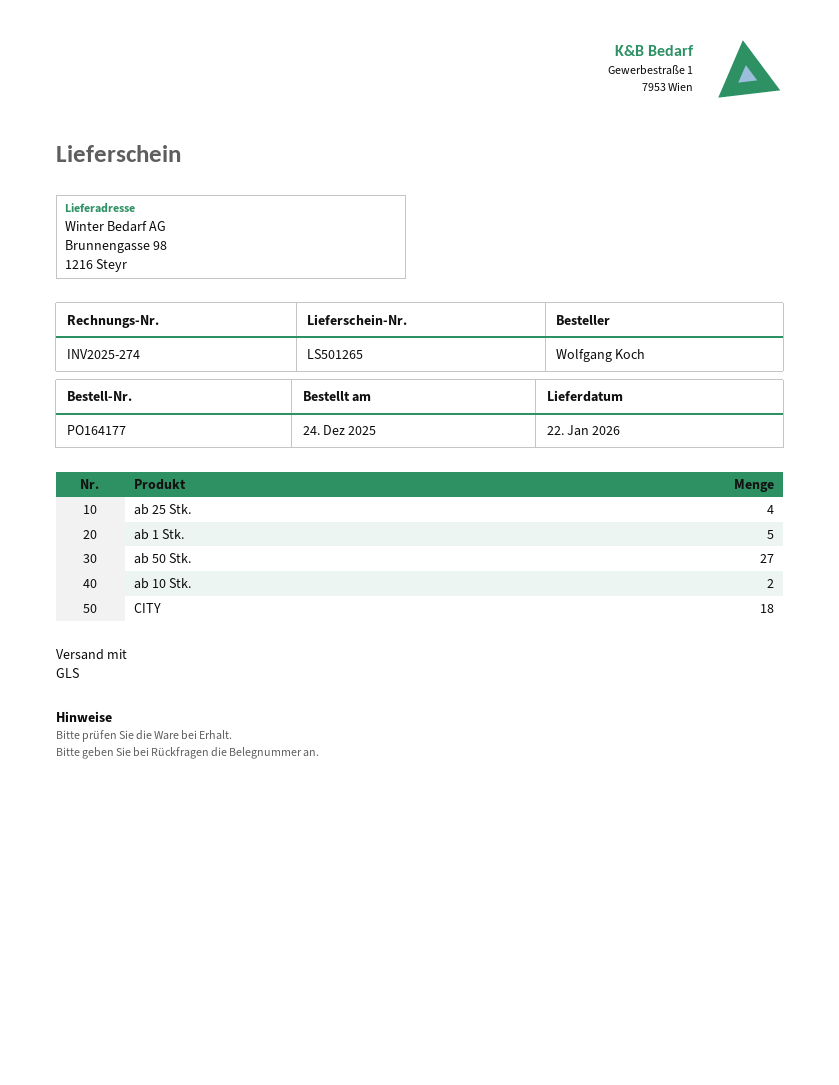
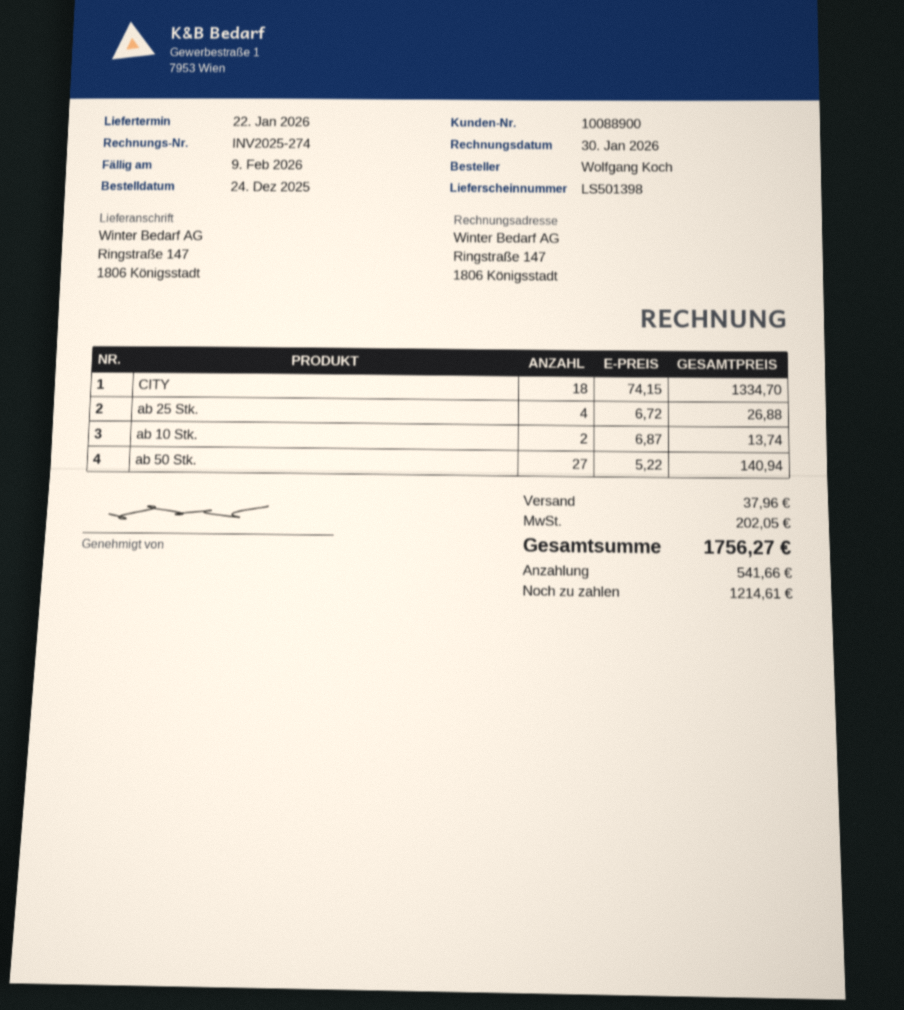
delivery note number: LS501265 -> LS501398
ship to: Brunnengasse 98, 1216 Steyr -> Ringstraße 147, 1806 Königsstadt
ab 1 Stk.: 5 -> none

